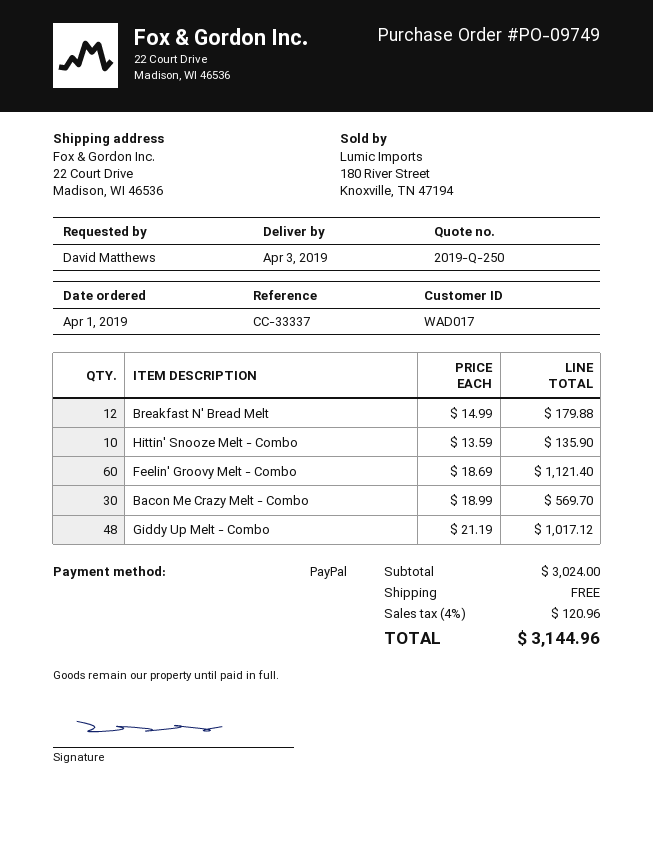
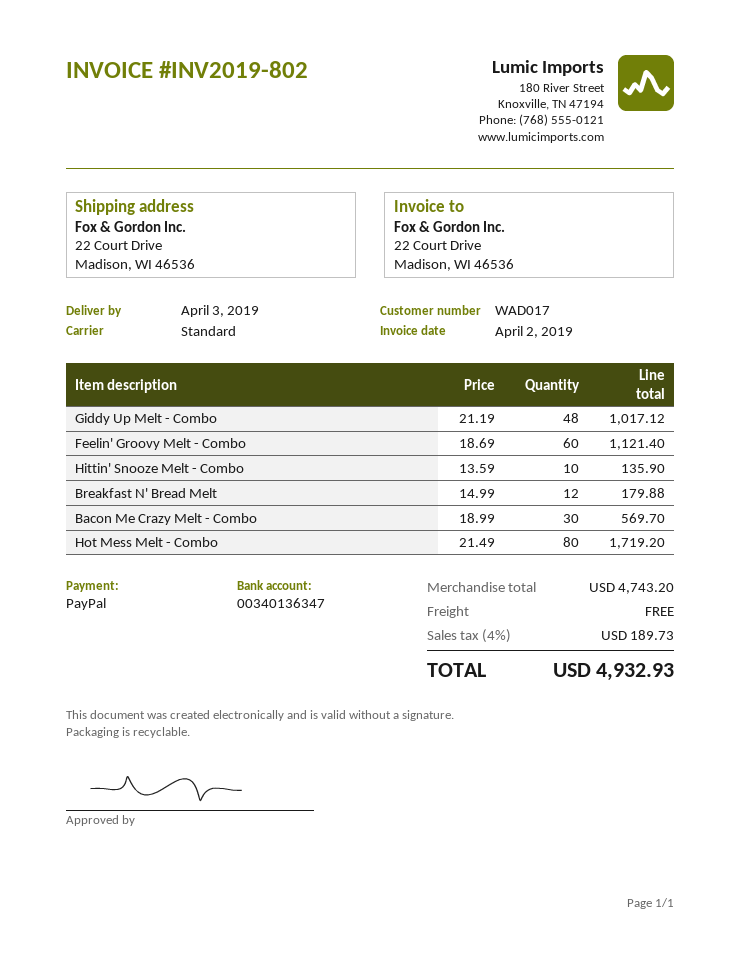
Hot Mess Melt - Combo: none -> 80 x 21.49 = 1719.20
subtotal: 3024.00 -> 4743.20
tax: 4% = 120.96 -> 4% = 189.73
total: 3144.96 -> 4932.93

